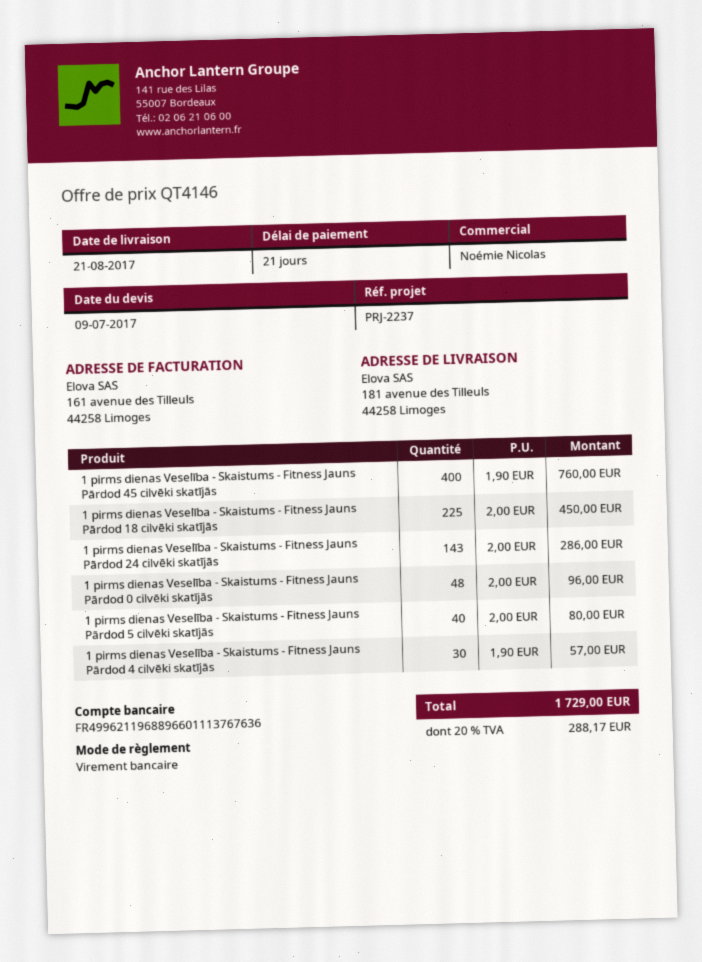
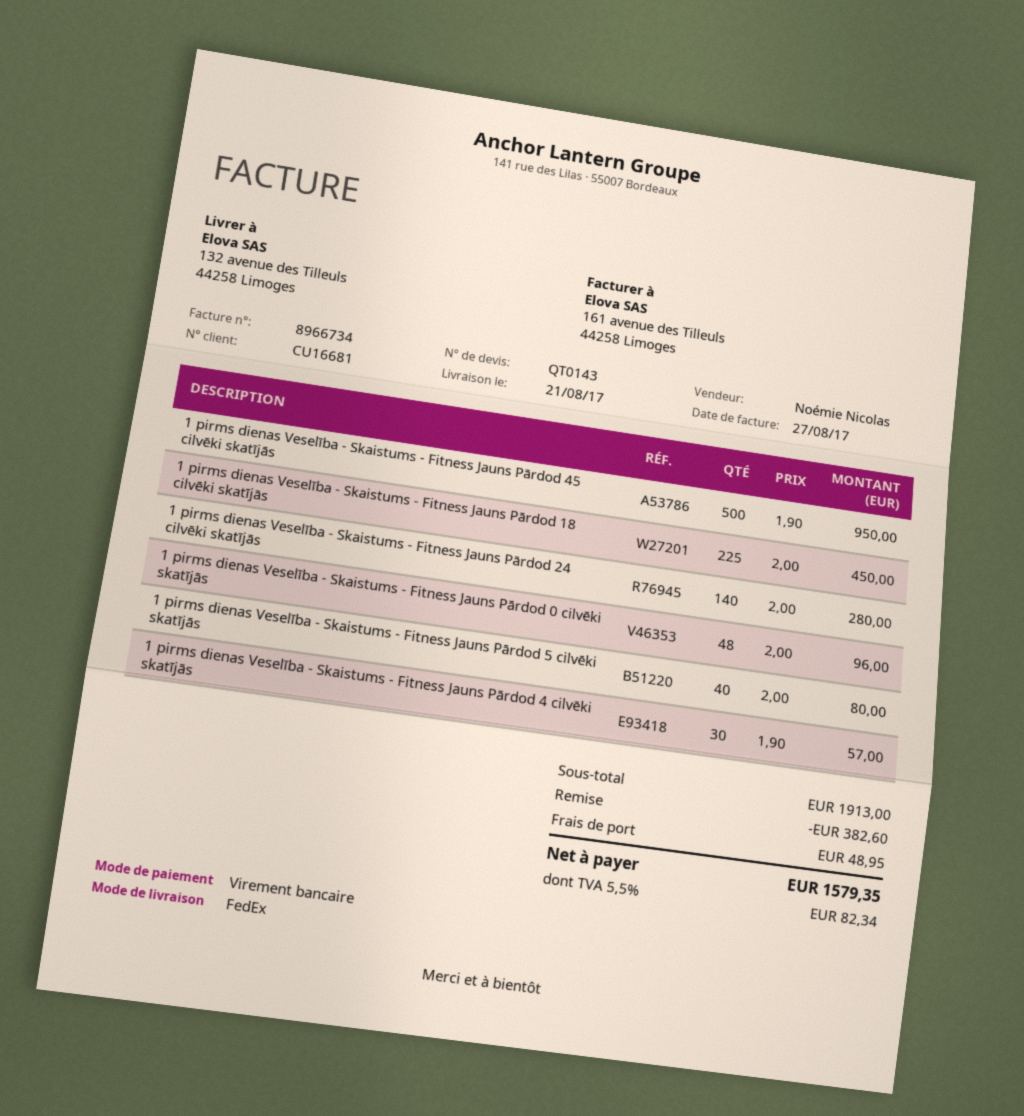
quote number: QT4146 -> QT0143
ship to: 181 avenue des Tilleuls, 44258 Limoges -> 132 avenue des Tilleuls, 44258 Limoges
1 pirms dienas Veselība - Skaistums - Fitness Jauns Pārdod 45 cilvēki skatījās: 400 x 1.90 = 760.00 -> 500 x 1.90 = 950.00
1 pirms dienas Veselība - Skaistums - Fitness Jauns Pārdod 24 cilvēki skatījās: 143 x 2.00 = 286.00 -> 140 x 2.00 = 280.00
discount: none -> 382.60
shipping: none -> 48.95
tax: 20% = 288.17 -> 5.5% = 82.34
total: 1729.00 -> 1579.35

